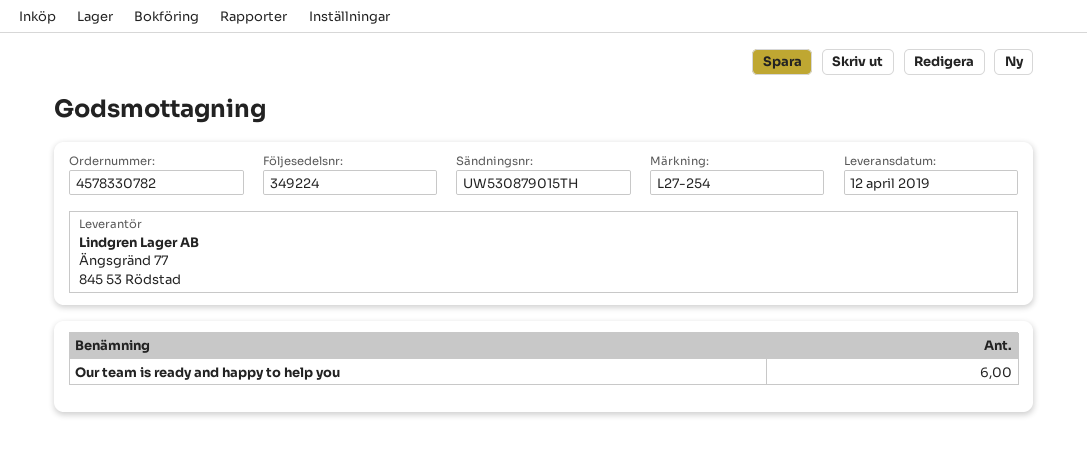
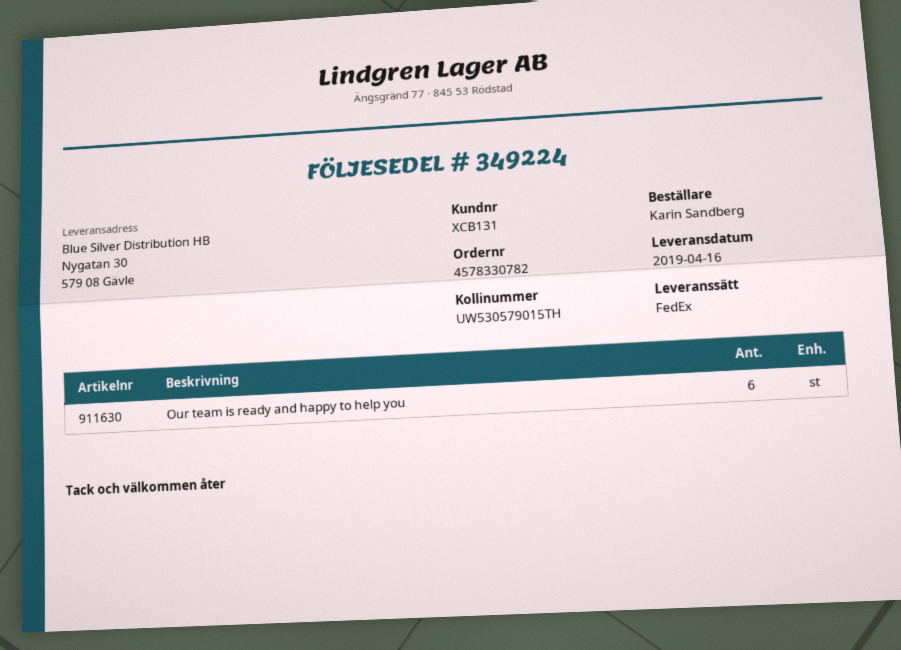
delivery date: 2019-04-12 -> 2019-04-16
tracking number: UW530879015TH -> UW530579015TH

